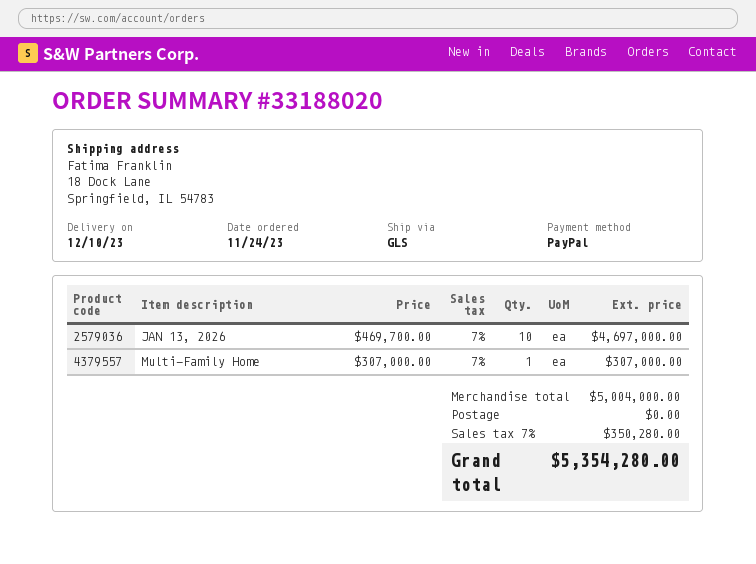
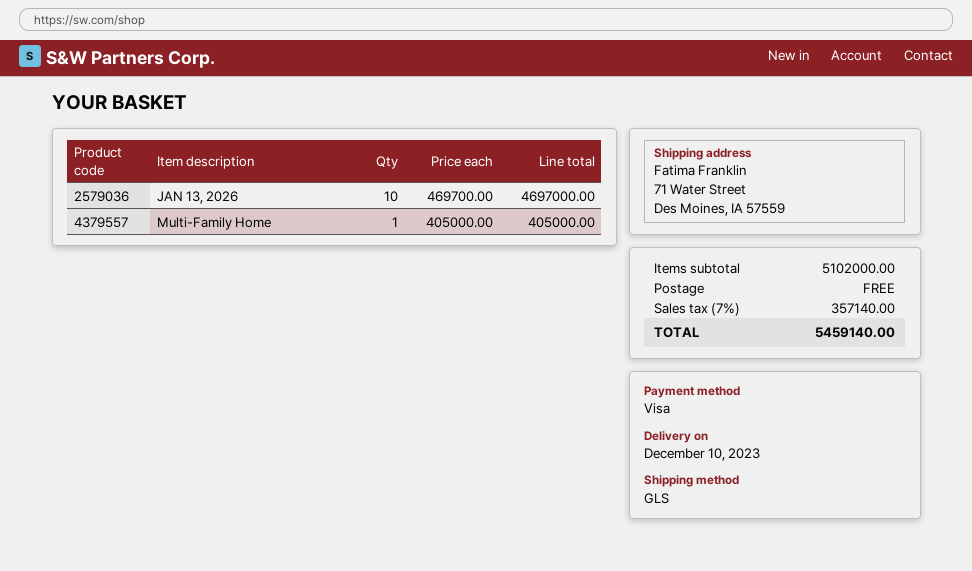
payment method: PayPal -> Visa
ship to: 18 Dock Lane, Springfield, IL 54783 -> 71 Water Street, Des Moines, IA 57559
Multi-Family Home: 1 x 307000.00 = 307000.00 -> 1 x 405000.00 = 405000.00
subtotal: 5004000.00 -> 5102000.00
tax: 7% = 350280.00 -> 7% = 357140.00
total: 5354280.00 -> 5459140.00

